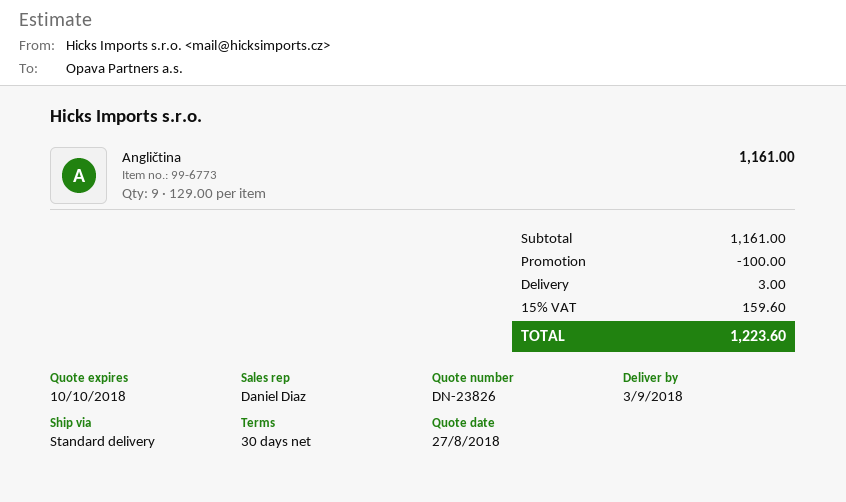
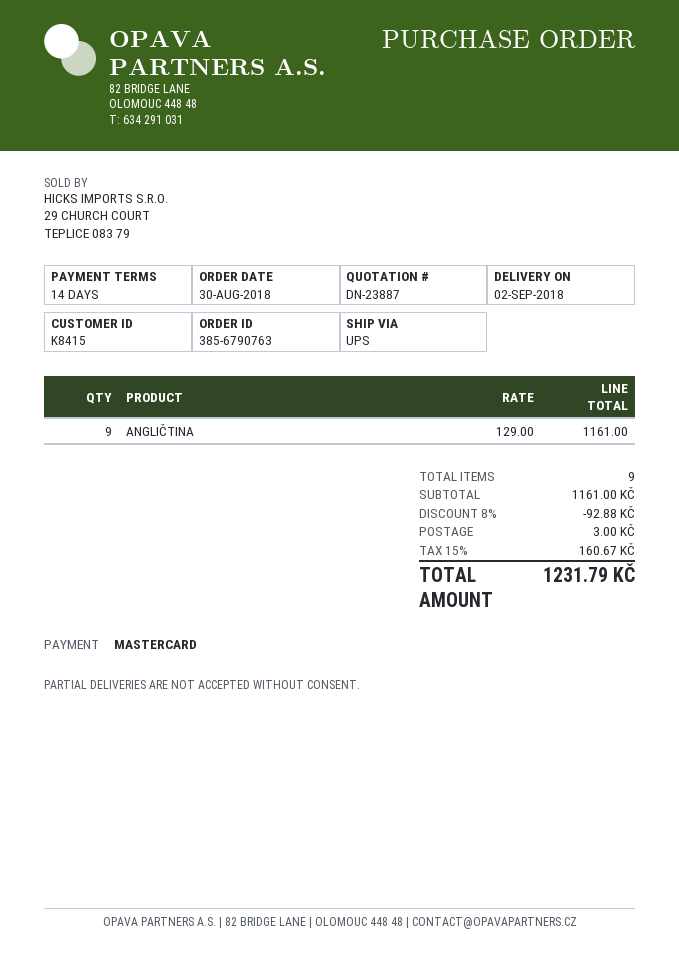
quote number: DN-23826 -> DN-23887
delivery date: 2018-09-03 -> 2018-09-02
payment terms: 30 days -> 14 days
shipping method: standard -> UPS
discount: 100.00 -> 92.88
tax: 15% = 159.60 -> 15% = 160.67
total: 1223.60 -> 1231.79

